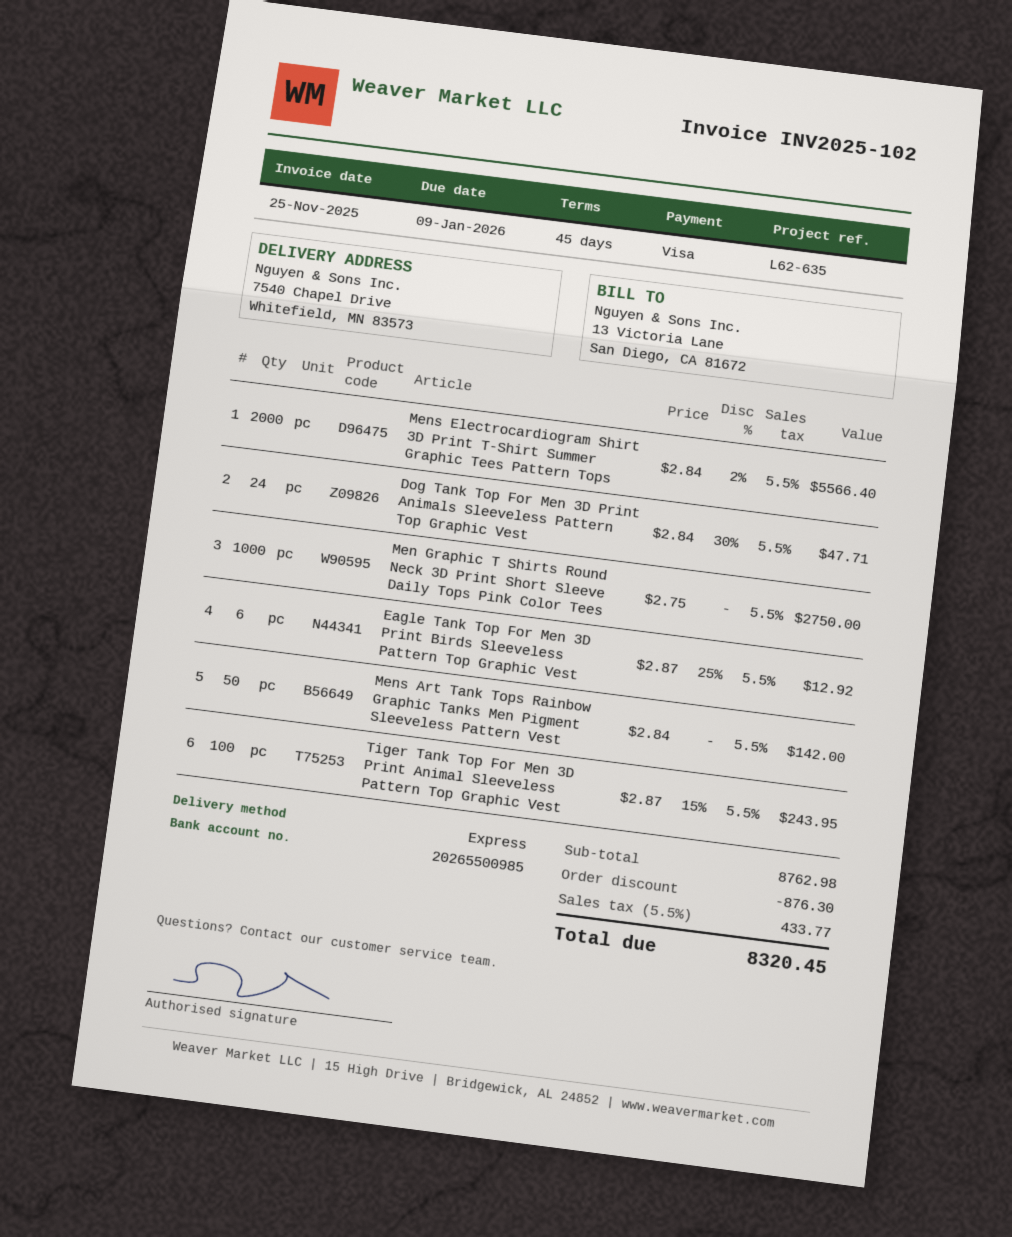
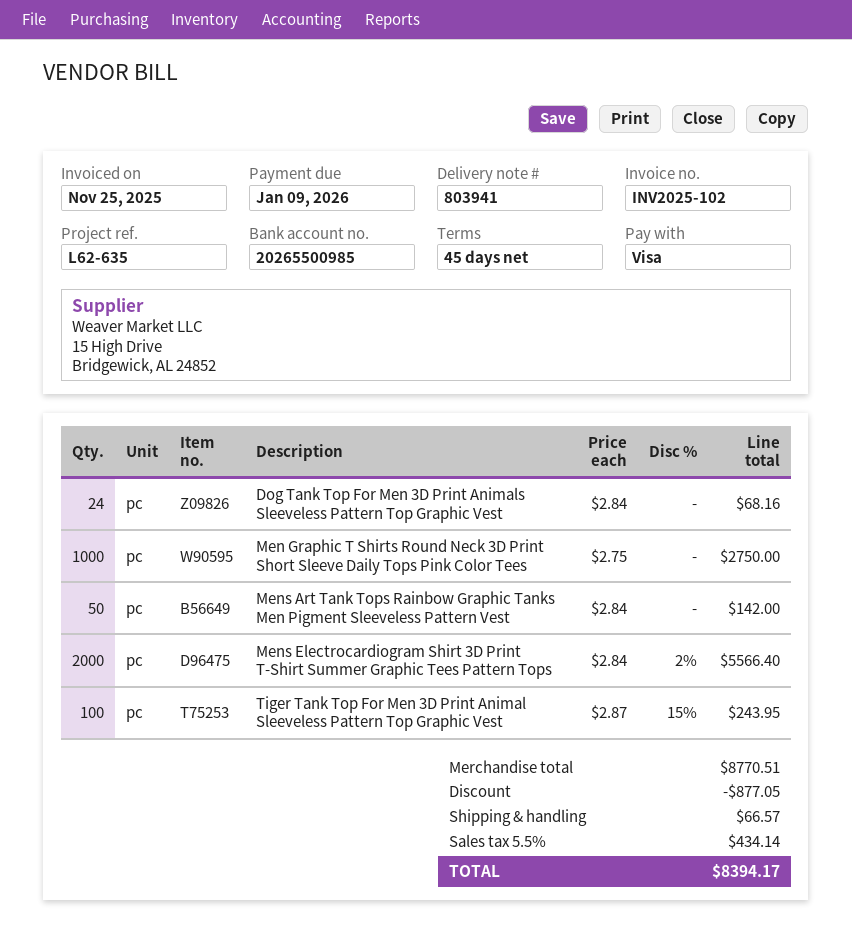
Dog Tank Top For Men 3D Print Animals Sleeveless Pattern Top Graphic Vest: 24 x 2.84 - 30% = 47.71 -> 24 x 2.84 = 68.16
Eagle Tank Top For Men 3D Print Birds Sleeveless Pattern Top Graphic Vest: 6 x 2.87 - 25% = 12.92 -> none
subtotal: 8762.98 -> 8770.51
discount: 876.30 -> 877.05
shipping: none -> 66.57
tax: 5.5% = 433.77 -> 5.5% = 434.14
total: 8320.45 -> 8394.17

